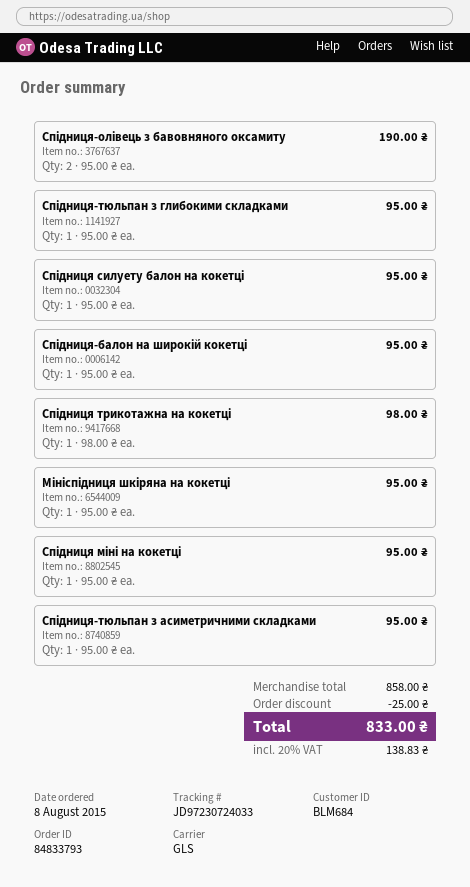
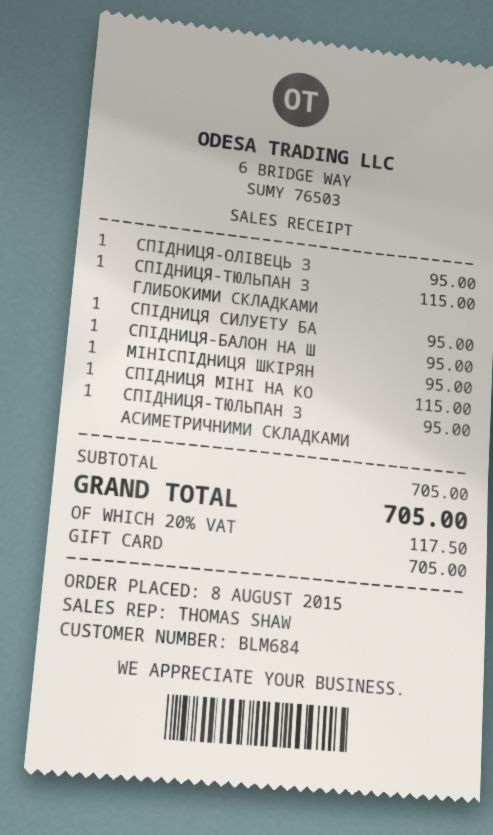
Спідниця-олівець з бавовняного оксамиту: 2 for 190.00 -> 1 for 95.00
Спідниця-тюльпан з глибокими складками: 1 for 95.00 -> 1 for 115.00
Спідниця трикотажна на кокетці: 1 for 98.00 -> none
Спідниця міні на кокетці: 1 for 95.00 -> 1 for 115.00
subtotal: 858.00 -> 705.00
discount: 25.00 -> none
tax: 20% = 138.83 -> 20% = 117.50
total: 833.00 -> 705.00

